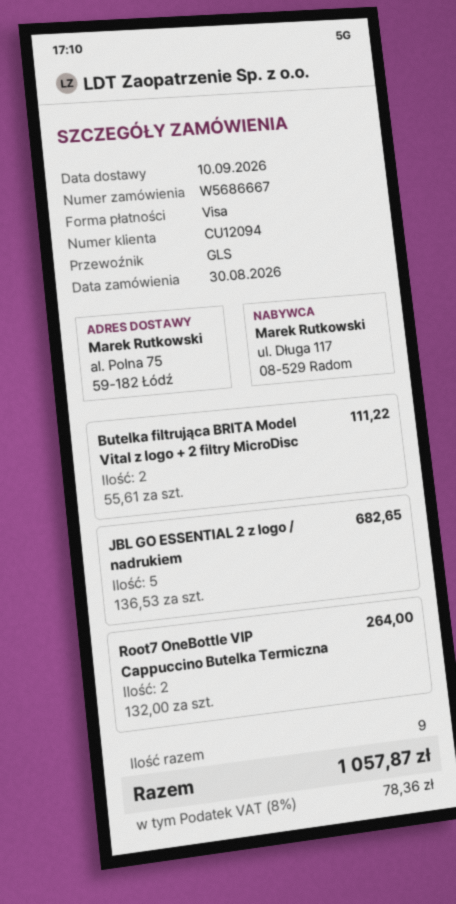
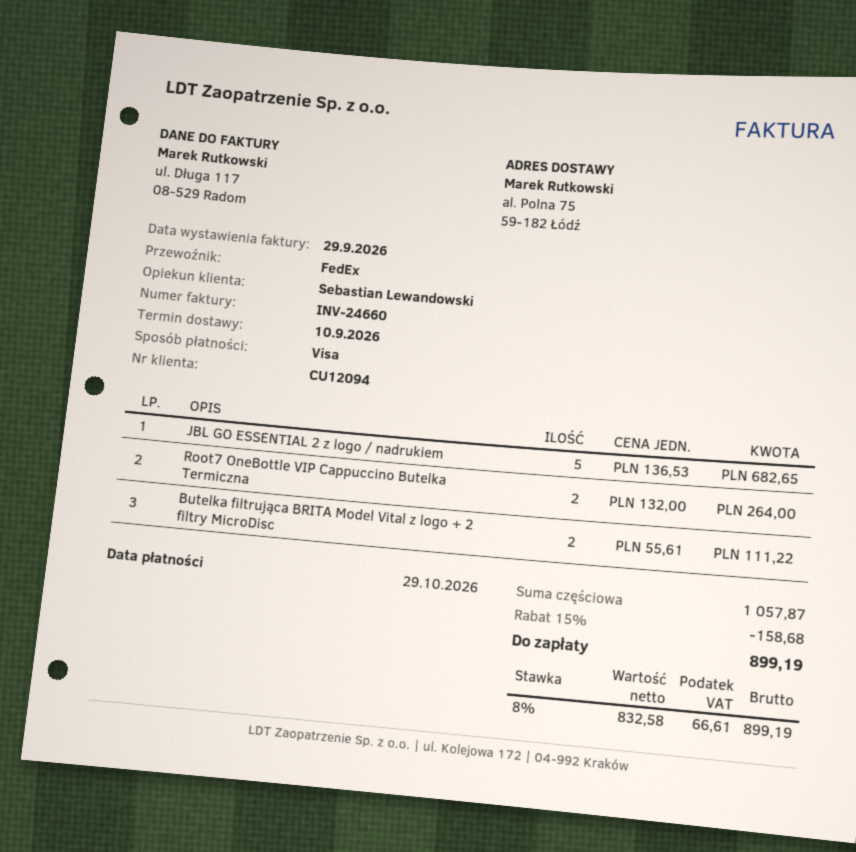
shipping method: GLS -> FedEx
discount: none -> 15% = 158.68
tax: 8% = 78.36 -> 8% = 66.61
total: 1057.87 -> 899.19

